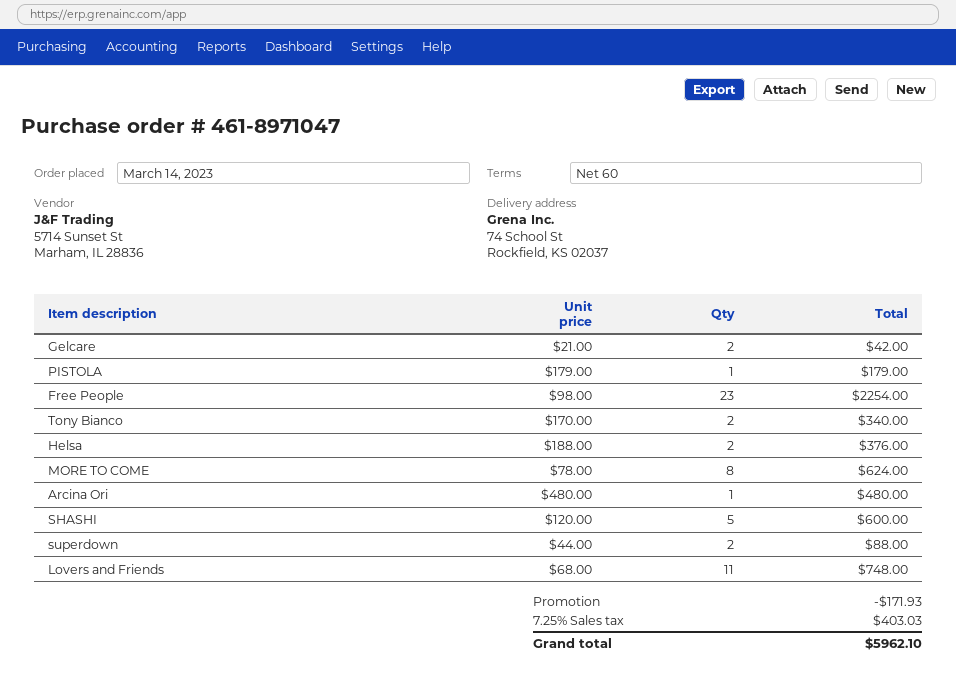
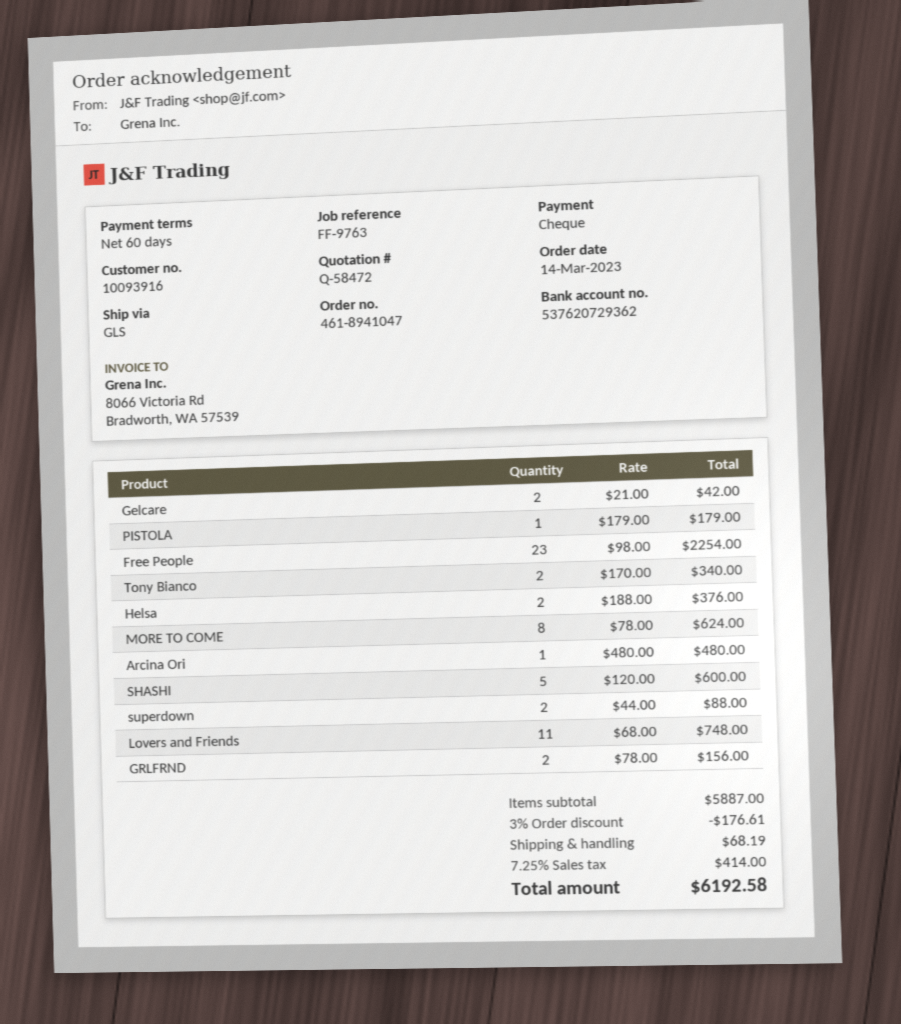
order number: 461-8971047 -> 461-8941047
GRLFRND: none -> 2 x 78.00 = 156.00
discount: 171.93 -> 176.61
shipping: none -> 68.19
tax: 7.25% = 403.03 -> 7.25% = 414.00
total: 5962.10 -> 6192.58

